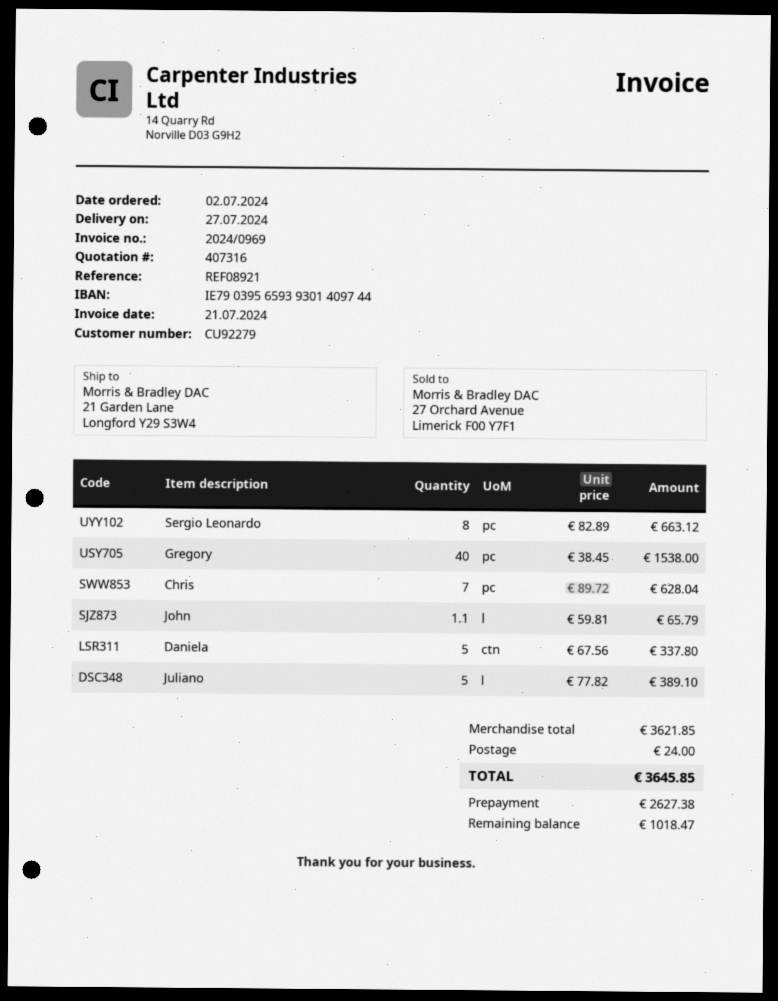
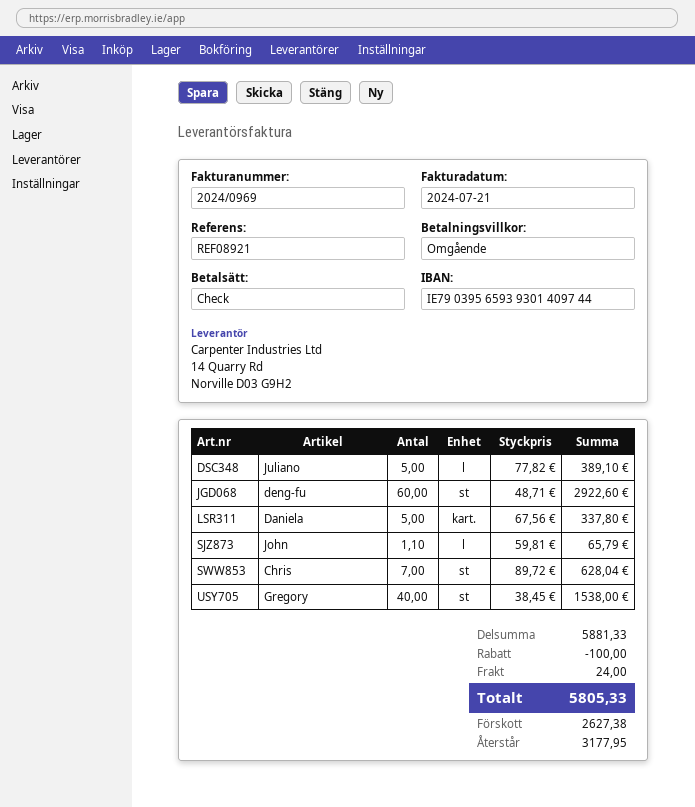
Sergio Leonardo: 8 x 82.89 = 663.12 -> none
deng-fu: none -> 60 x 48.71 = 2922.60
subtotal: 3621.85 -> 5881.33
discount: none -> 100.00
total: 3645.85 -> 5805.33
balance: 1018.47 -> 3177.95

